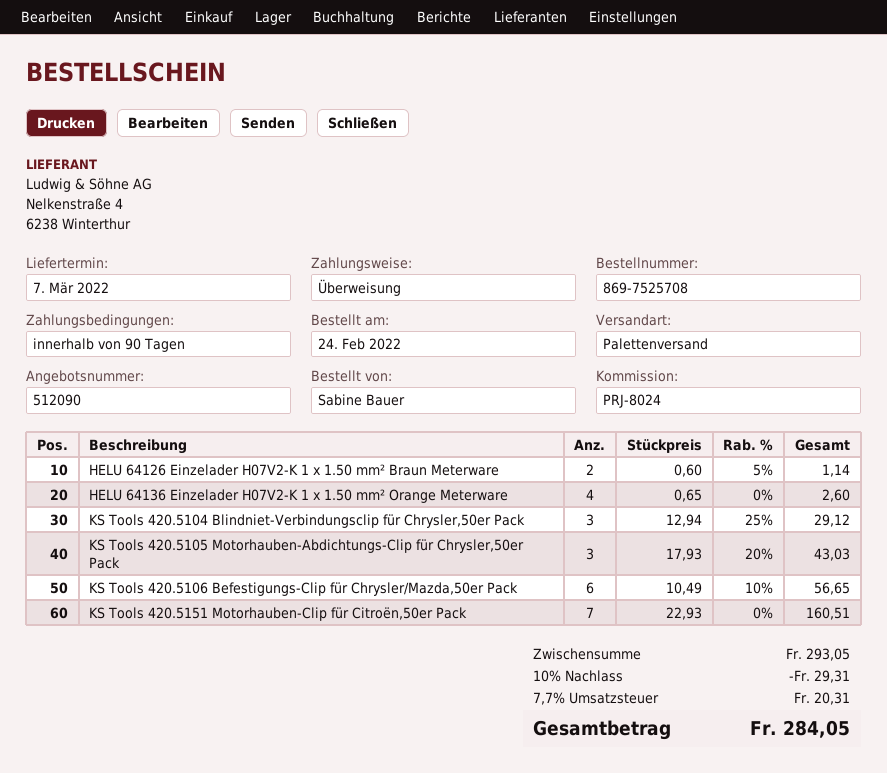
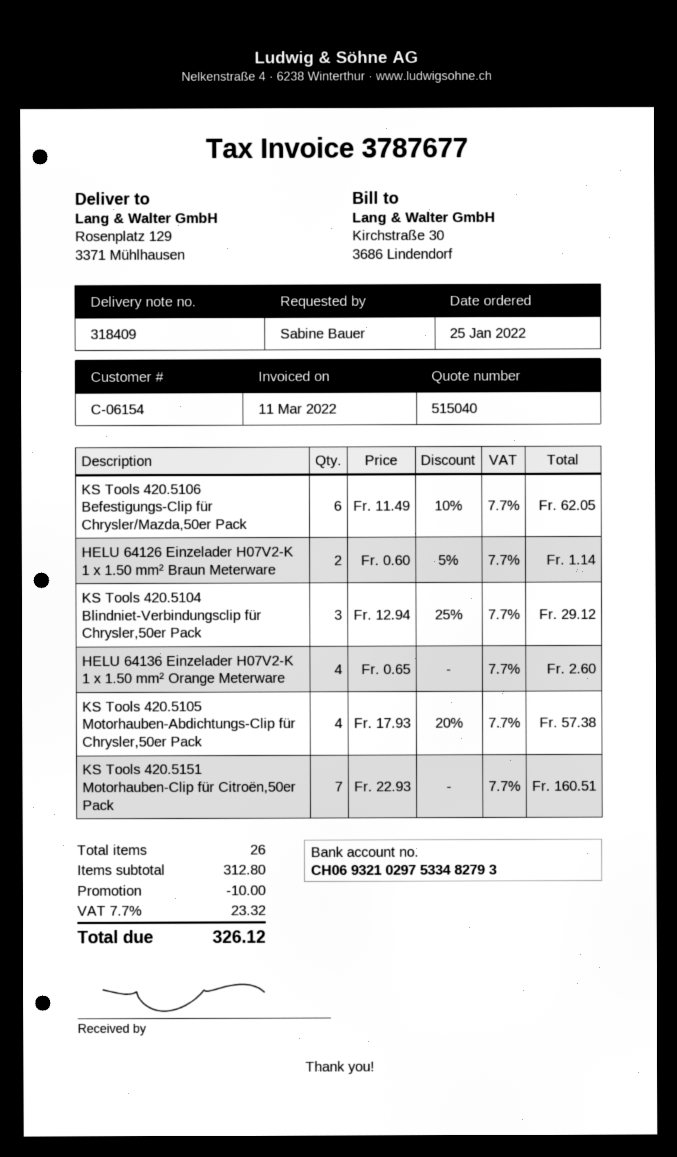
quote number: 512090 -> 515040
order date: 2022-02-24 -> 2022-01-25
KS Tools 420.5105 Motorhauben-Abdichtungs-Clip für Chrysler,50er Pack: 3 x 17.93 - 20% = 43.03 -> 4 x 17.93 - 20% = 57.38
KS Tools 420.5106 Befestigungs-Clip für Chrysler/Mazda,50er Pack: 6 x 10.49 - 10% = 56.65 -> 6 x 11.49 - 10% = 62.05
subtotal: 293.05 -> 312.80
discount: 29.31 -> 10.00
tax: 7.7% = 20.31 -> 7.7% = 23.32
total: 284.05 -> 326.12

